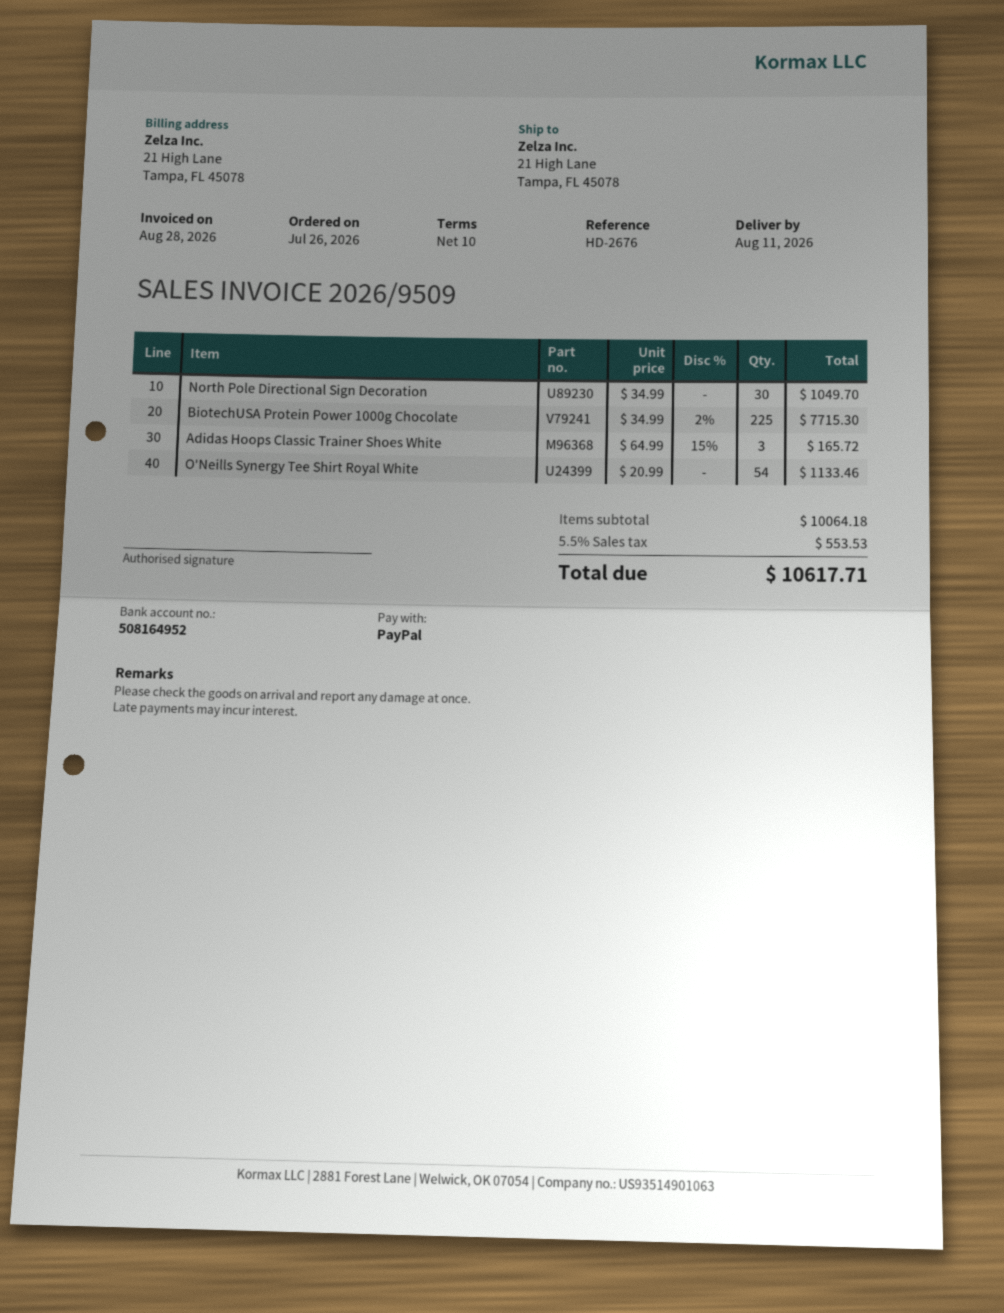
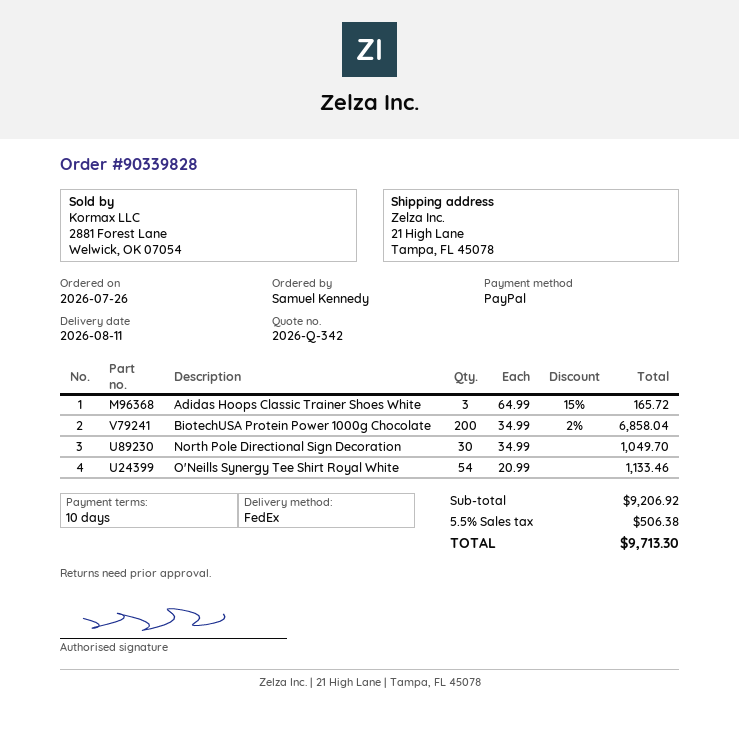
BiotechUSA Protein Power 1000g Chocolate: 225 x 34.99 - 2% = 7715.30 -> 200 x 34.99 - 2% = 6858.04
subtotal: 10064.18 -> 9206.92
tax: 5.5% = 553.53 -> 5.5% = 506.38
total: 10617.71 -> 9713.30

